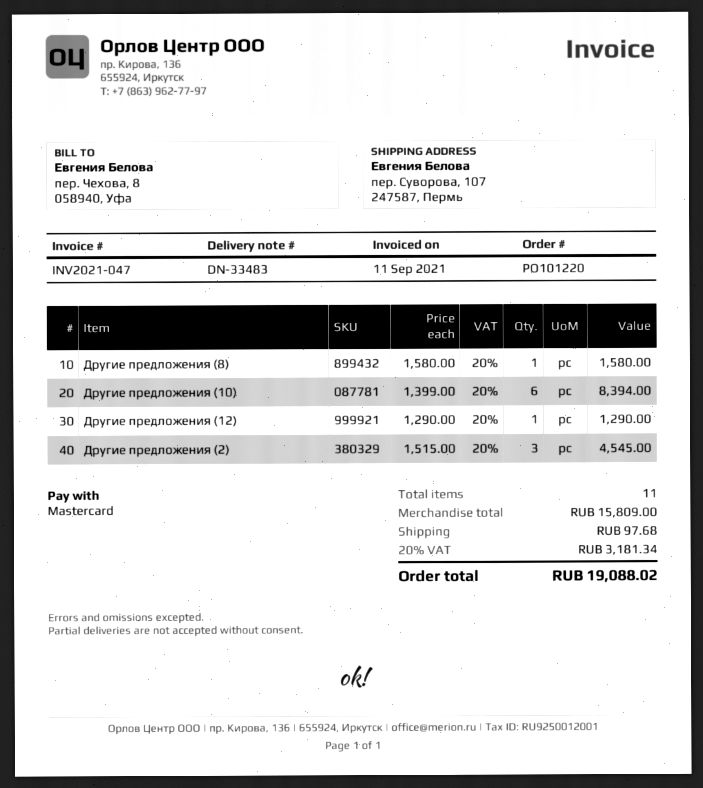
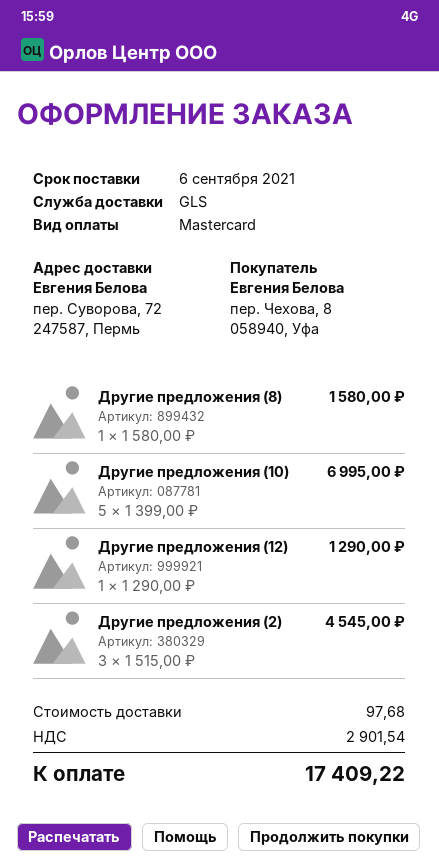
ship to: пер. Суворова, 107, 247587, Пермь -> пер. Суворова, 72, 247587, Пермь
Другие предложения (10): 6 x 1399.00 = 8394.00 -> 5 x 1399.00 = 6995.00
tax: 3181.34 -> 2901.54
total: 19088.02 -> 17409.22

